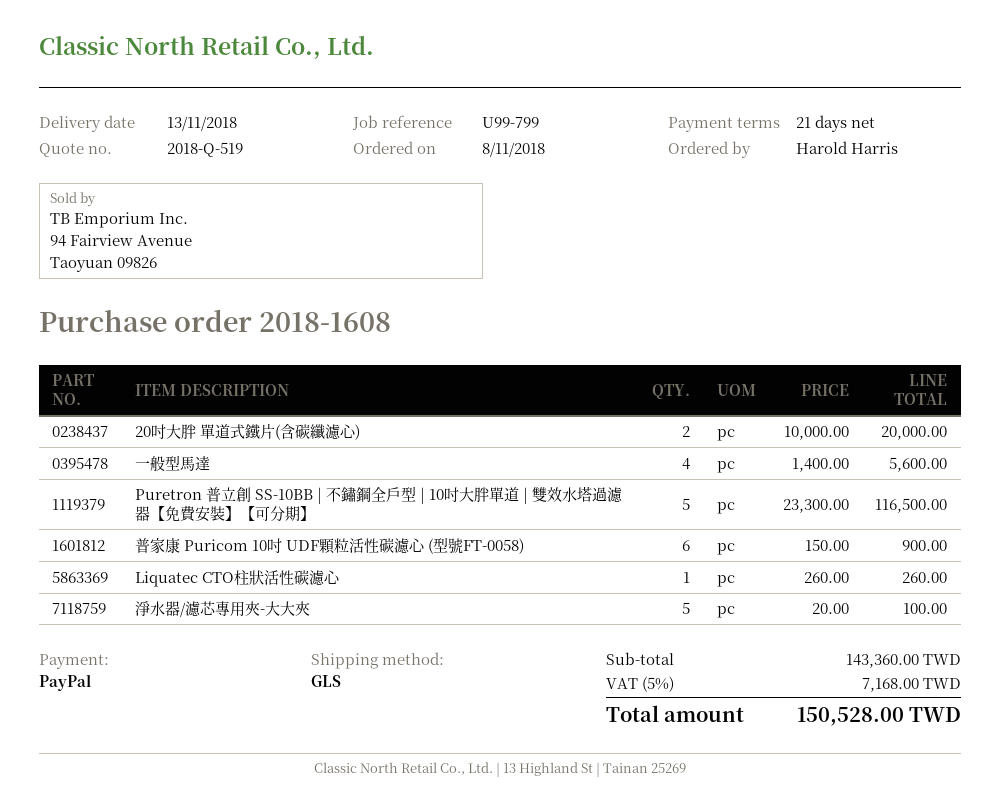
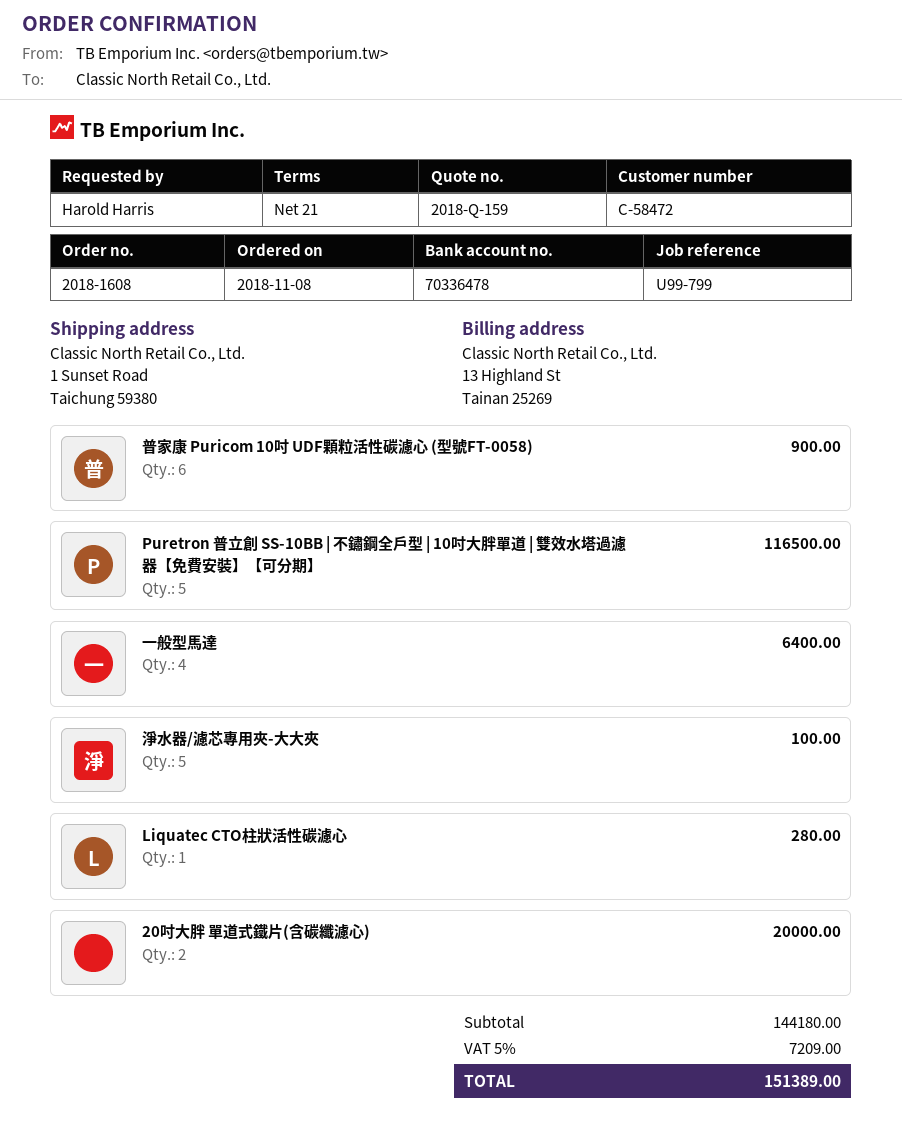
quote number: 2018-Q-519 -> 2018-Q-159
一般型馬達: 4 for 5600.00 -> 4 for 6400.00
Liquatec CTO柱狀活性碳濾心: 1 for 260.00 -> 1 for 280.00
subtotal: 143360.00 -> 144180.00
tax: 5% = 7168.00 -> 5% = 7209.00
total: 150528.00 -> 151389.00

